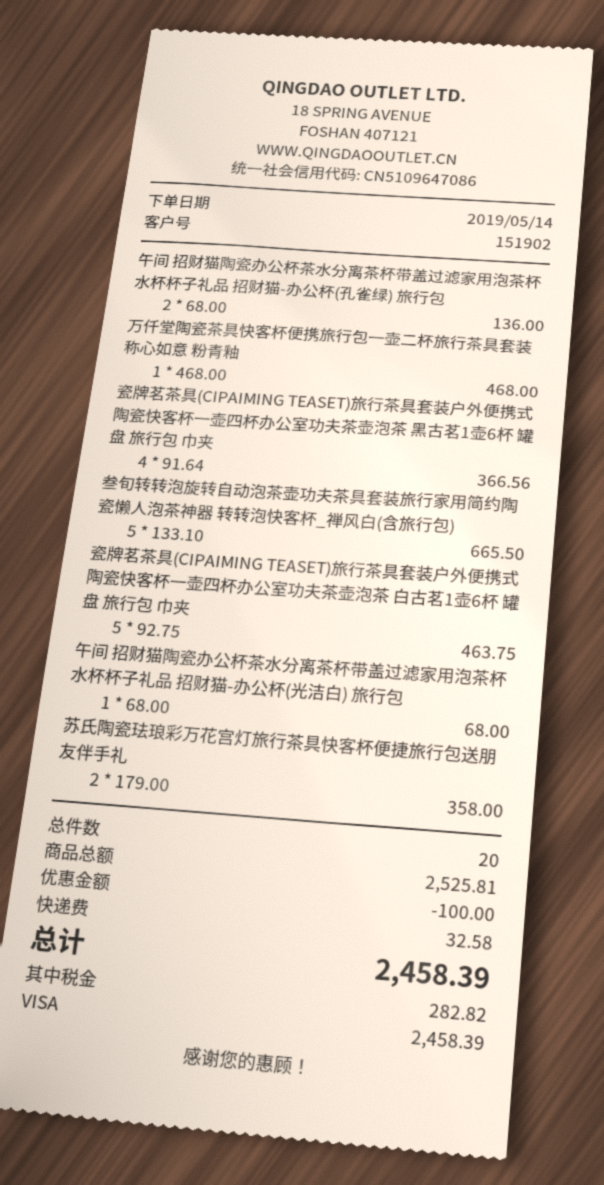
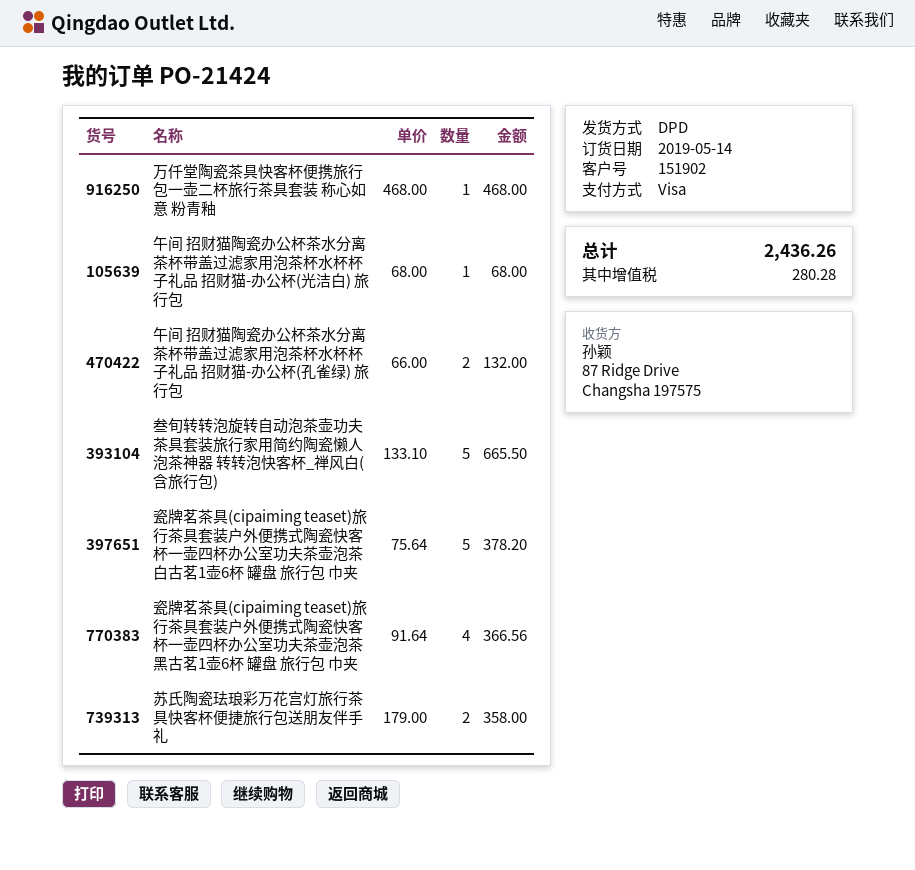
午间 招财猫陶瓷办公杯茶水分离茶杯带盖过滤家用泡茶杯水杯杯子礼品 招财猫-办公杯(孔雀绿) 旅行包: 2 x 68.00 = 136.00 -> 2 x 66.00 = 132.00
瓷牌茗茶具(CIPAIMING TEASET)旅行茶具套装户外便携式陶瓷快客杯一壶四杯办公室功夫茶壶泡茶 白古茗1壶6杯 罐盘 旅行包 巾夹: 5 x 92.75 = 463.75 -> 5 x 75.64 = 378.20
discount: 100.00 -> none
shipping: 32.58 -> none
tax: 282.82 -> 280.28
total: 2458.39 -> 2436.26

